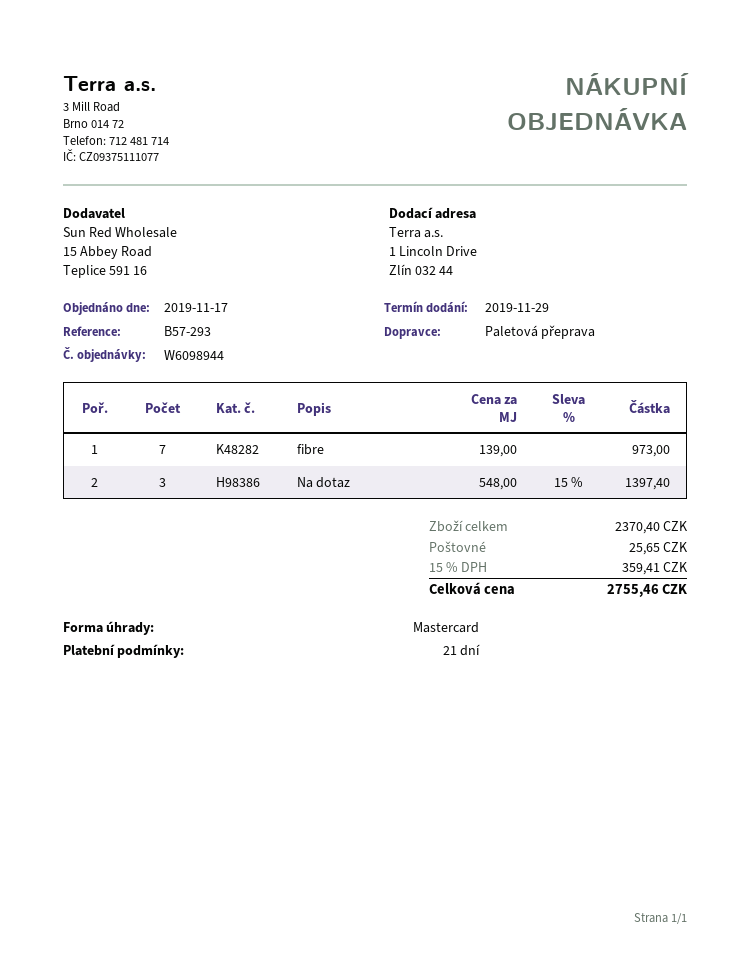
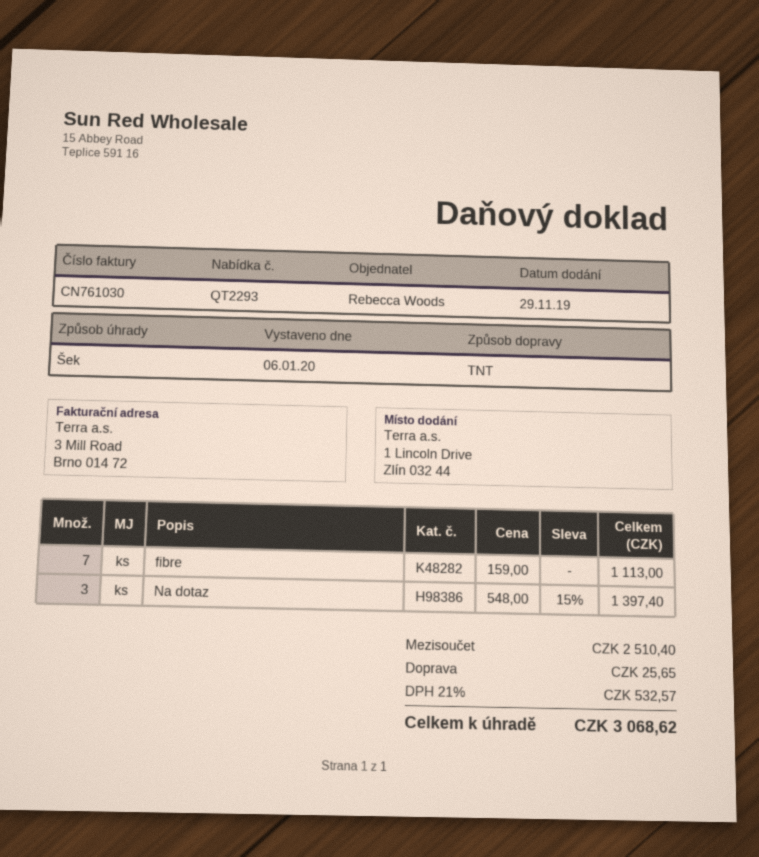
payment method: Mastercard -> cheque
shipping method: pallet freight -> TNT
fibre: 7 x 139.00 = 973.00 -> 7 x 159.00 = 1113.00
subtotal: 2370.40 -> 2510.40
tax: 15% = 359.41 -> 21% = 532.57
total: 2755.46 -> 3068.62

